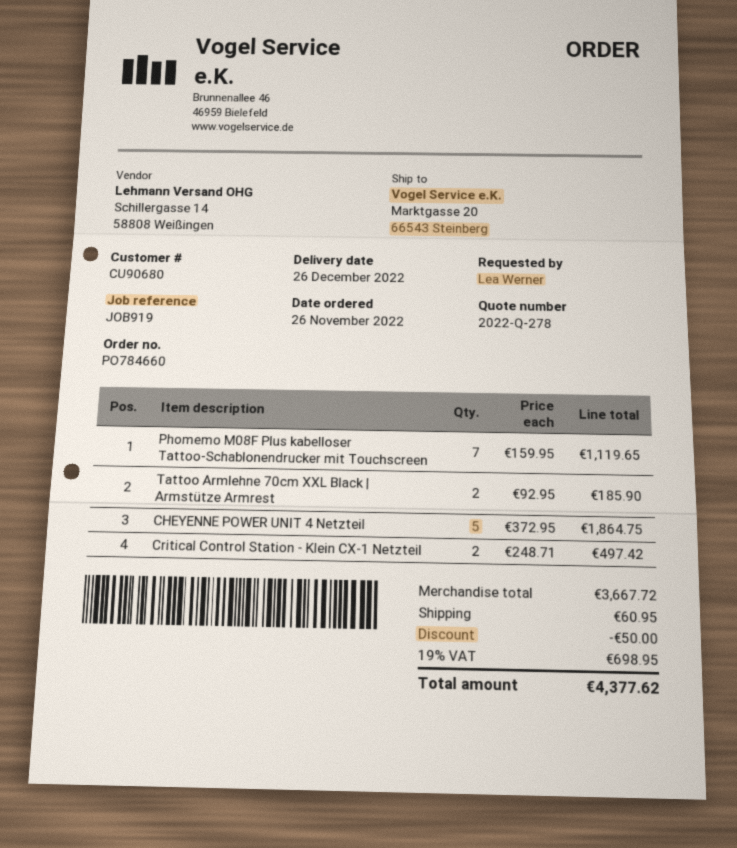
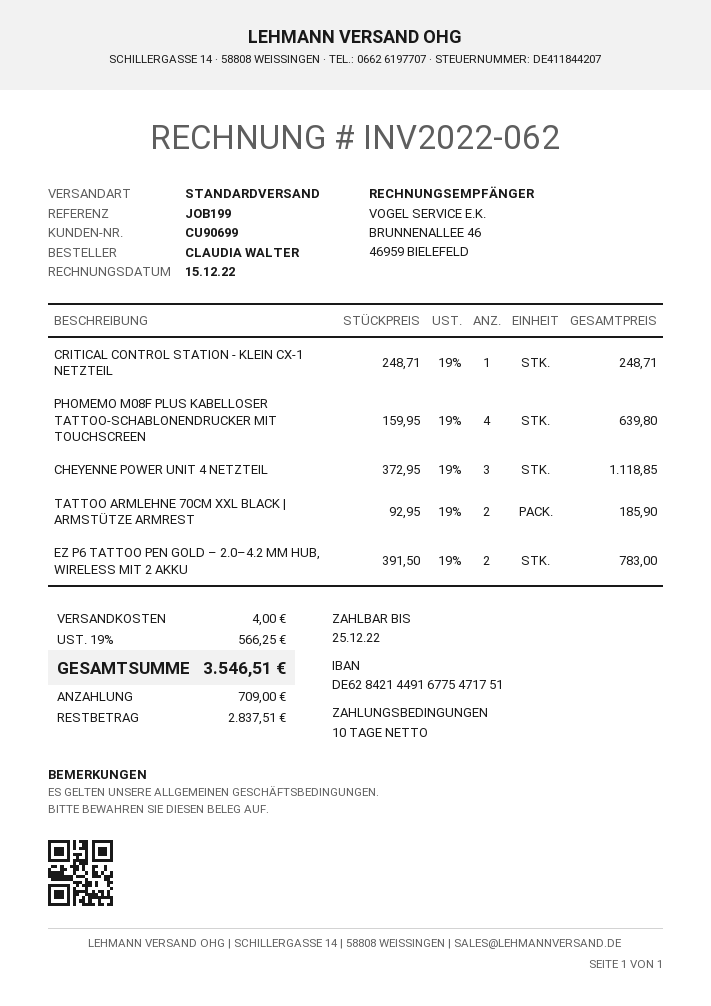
customer number: CU90680 -> CU90699
reference: JOB919 -> JOB199
ordered by: Lea Werner -> CLAUDIA WALTER
Phomemo M08F Plus kabelloser Tattoo-Schablonendrucker mit Touchscreen: 7 x 159.95 = 1119.65 -> 4 x 159.95 = 639.80
CHEYENNE POWER UNIT 4 Netzteil: 5 x 372.95 = 1864.75 -> 3 x 372.95 = 1118.85
Critical Control Station - Klein CX-1 Netzteil: 2 x 248.71 = 497.42 -> 1 x 248.71 = 248.71
EZ P6 TATTOO PEN GOLD – 2.0–4.2 MM HUB, WIRELESS MIT 2 AKKU: none -> 2 x 391.50 = 783.00
discount: 50.00 -> none
shipping: 60.95 -> 4.00
tax: 19% = 698.95 -> 19% = 566.25
total: 4377.62 -> 3546.51

